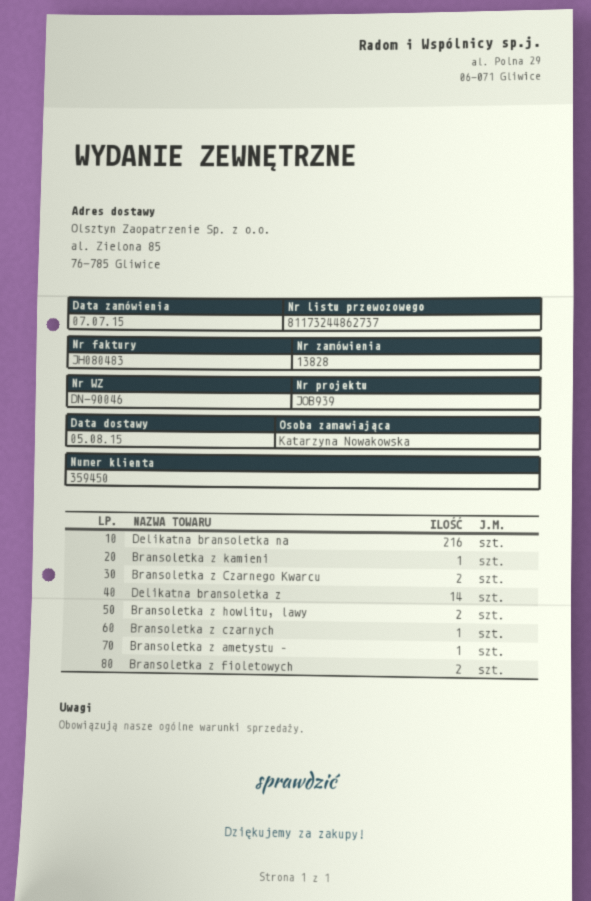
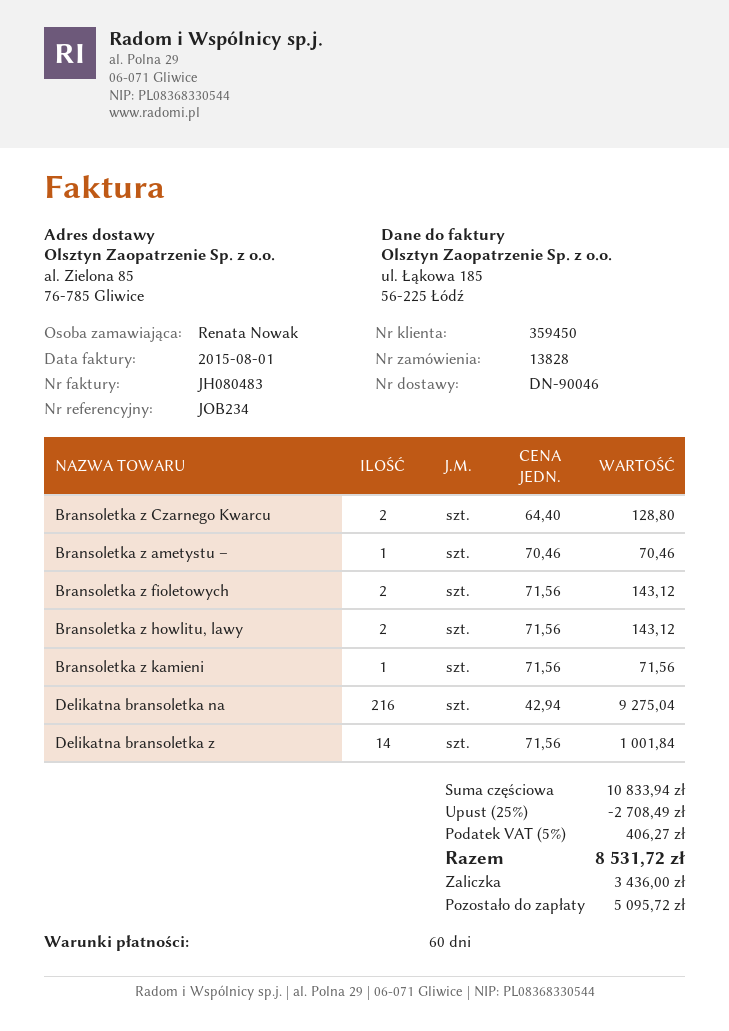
reference: JOB939 -> JOB234
ordered by: Katarzyna Nowakowska -> Renata Nowak
Bransoletka z czarnych: 1 -> none

